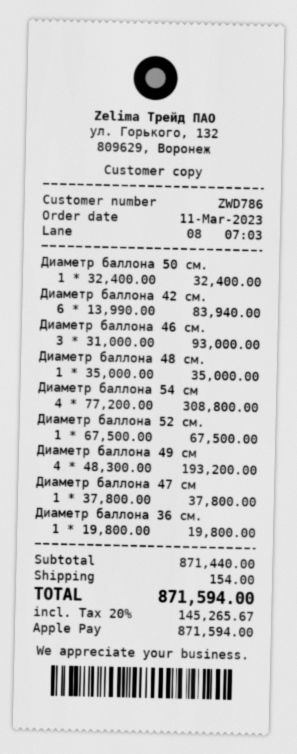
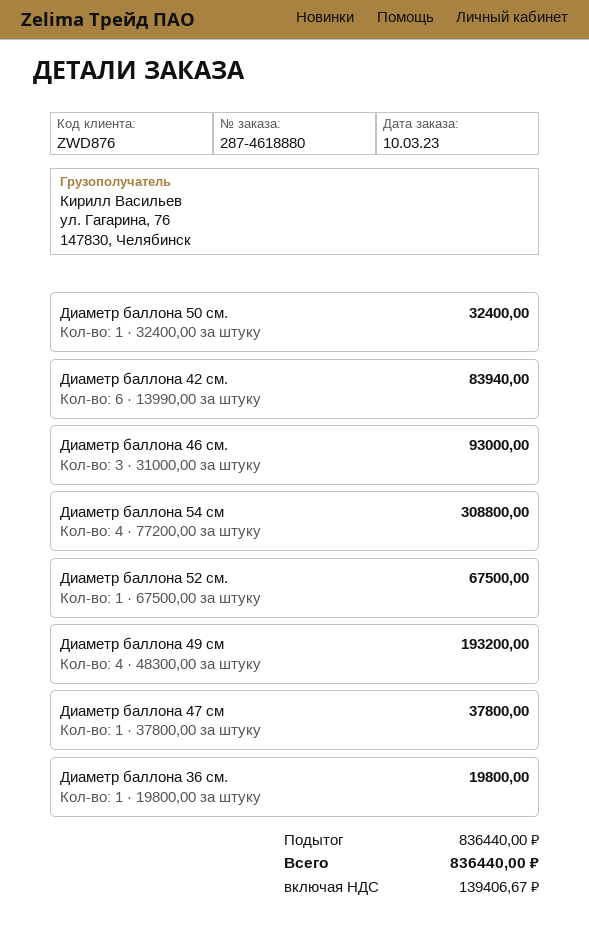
order date: 2023-03-11 -> 2023-03-10
customer number: ZWD786 -> ZWD876
Диаметр баллона 48 см.: 1 x 35000.00 = 35000.00 -> none
subtotal: 871440.00 -> 836440.00
shipping: 154.00 -> none
tax: 145265.67 -> 139406.67
total: 871594.00 -> 836440.00

